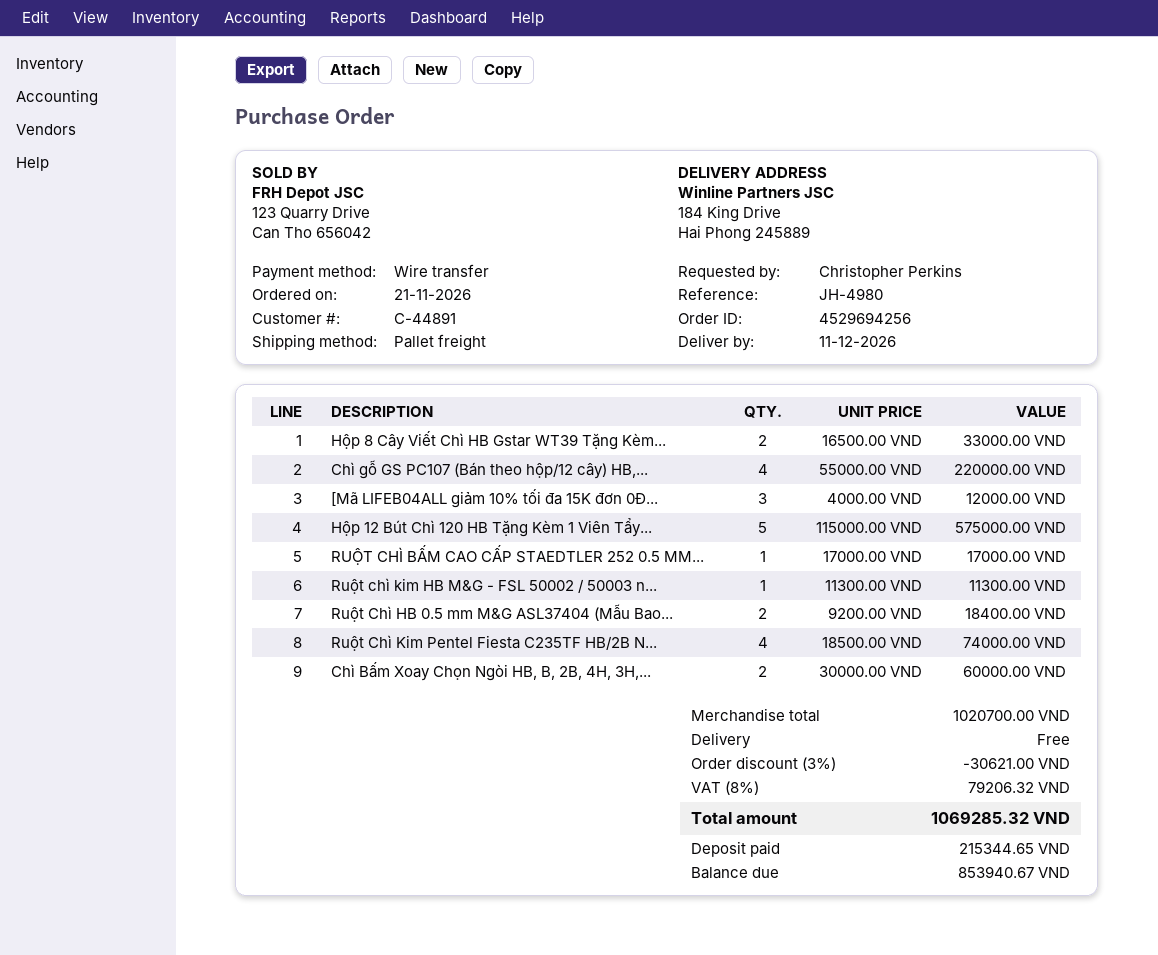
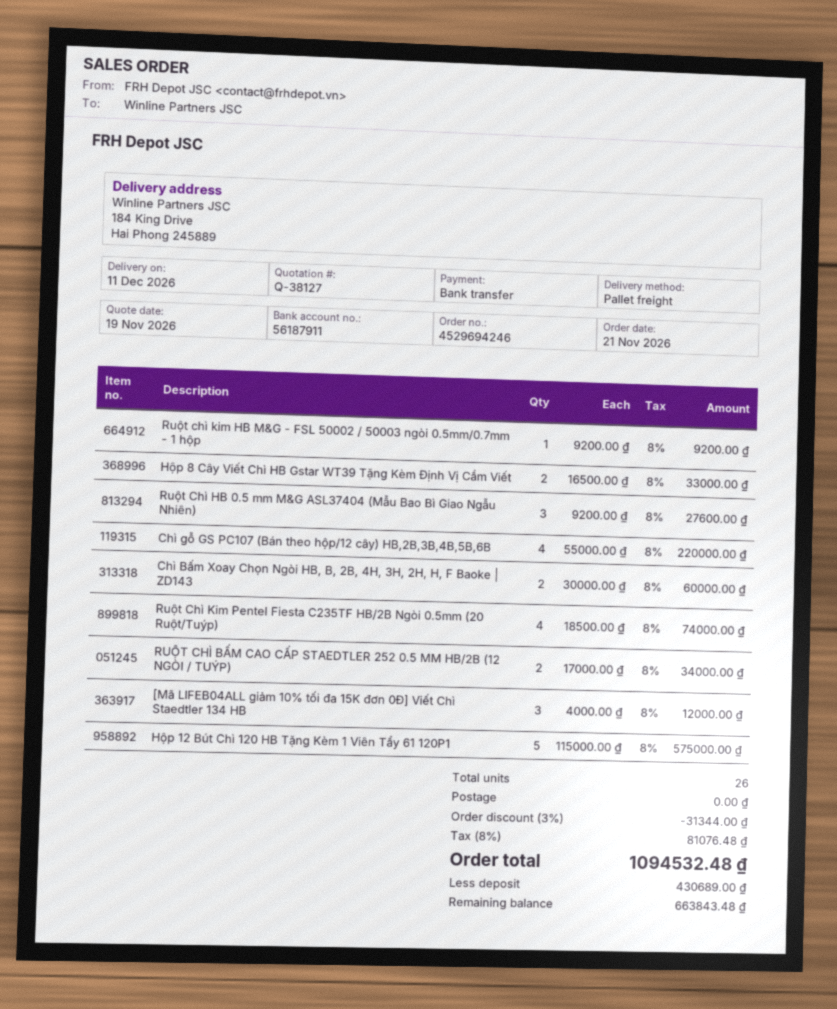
order number: 4529694256 -> 4529694246
RUỘT CHÌ BẤM CAO CẤP STAEDTLER 252 0.5 MM...: 1 x 17000.00 = 17000.00 -> 2 x 17000.00 = 34000.00
Ruột chì kim HB M&G - FSL 50002 / 50003 n...: 1 x 11300.00 = 11300.00 -> 1 x 9200.00 = 9200.00
Ruột Chì HB 0.5 mm M&G ASL37404 (Mẫu Bao...: 2 x 9200.00 = 18400.00 -> 3 x 9200.00 = 27600.00
discount: 3% = 30621.00 -> 3% = 31344.00
tax: 8% = 79206.32 -> 8% = 81076.48
total: 1069285.32 -> 1094532.48
deposit: 215344.65 -> 430689.00
balance: 853940.67 -> 663843.48

